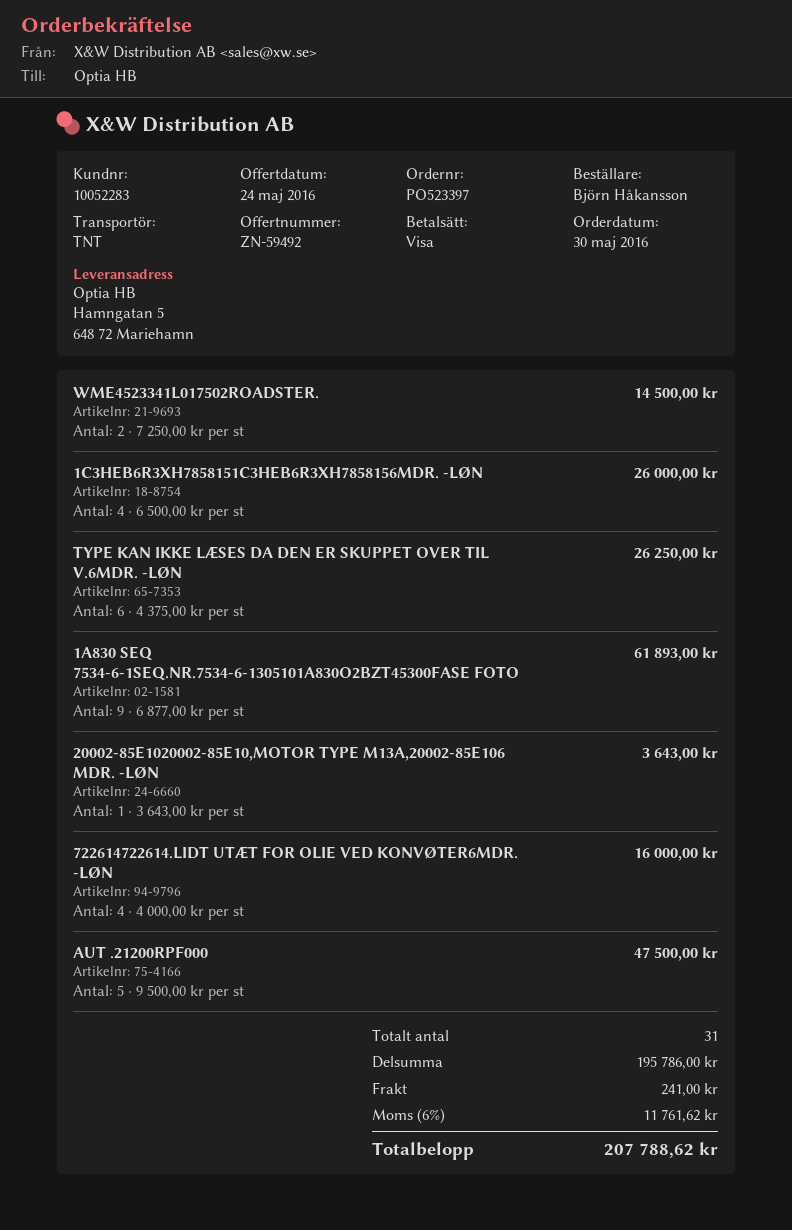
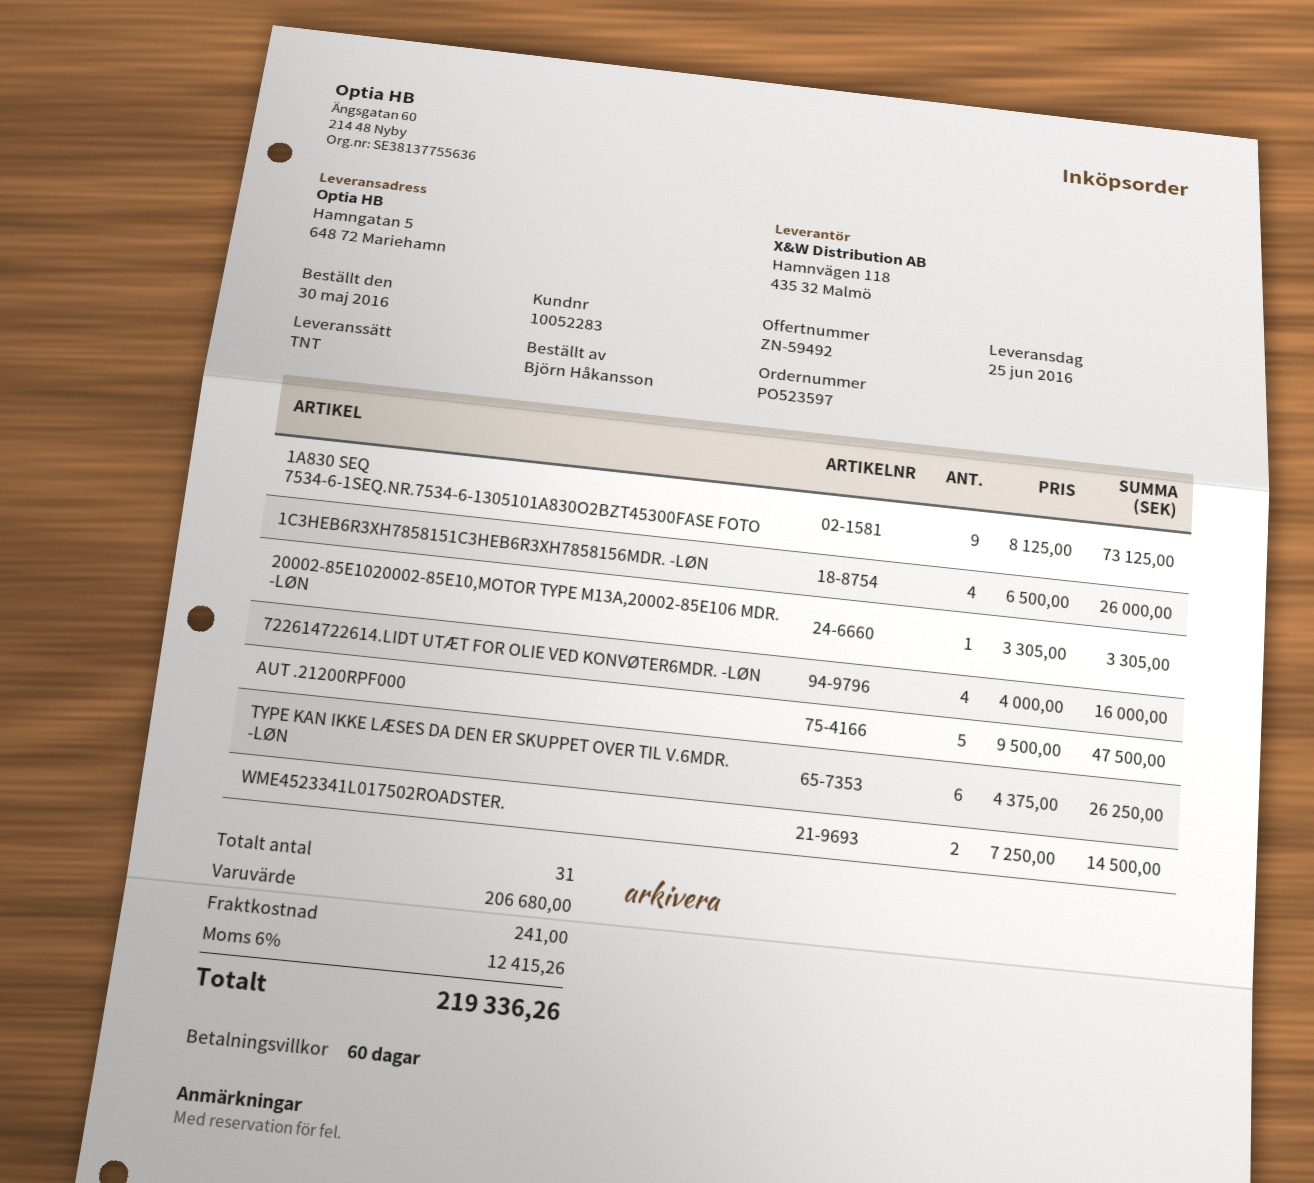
order number: PO523397 -> PO523597
1A830 SEQ 7534-6-1SEQ.NR.7534-6-1305101A830O2BZT45300FASE FOTO: 9 x 6877.00 = 61893.00 -> 9 x 8125.00 = 73125.00
20002-85E1020002-85E10,MOTOR TYPE M13A,20002-85E106 MDR. -LØN: 1 x 3643.00 = 3643.00 -> 1 x 3305.00 = 3305.00
subtotal: 195786.00 -> 206680.00
tax: 6% = 11761.62 -> 6% = 12415.26
total: 207788.62 -> 219336.26

